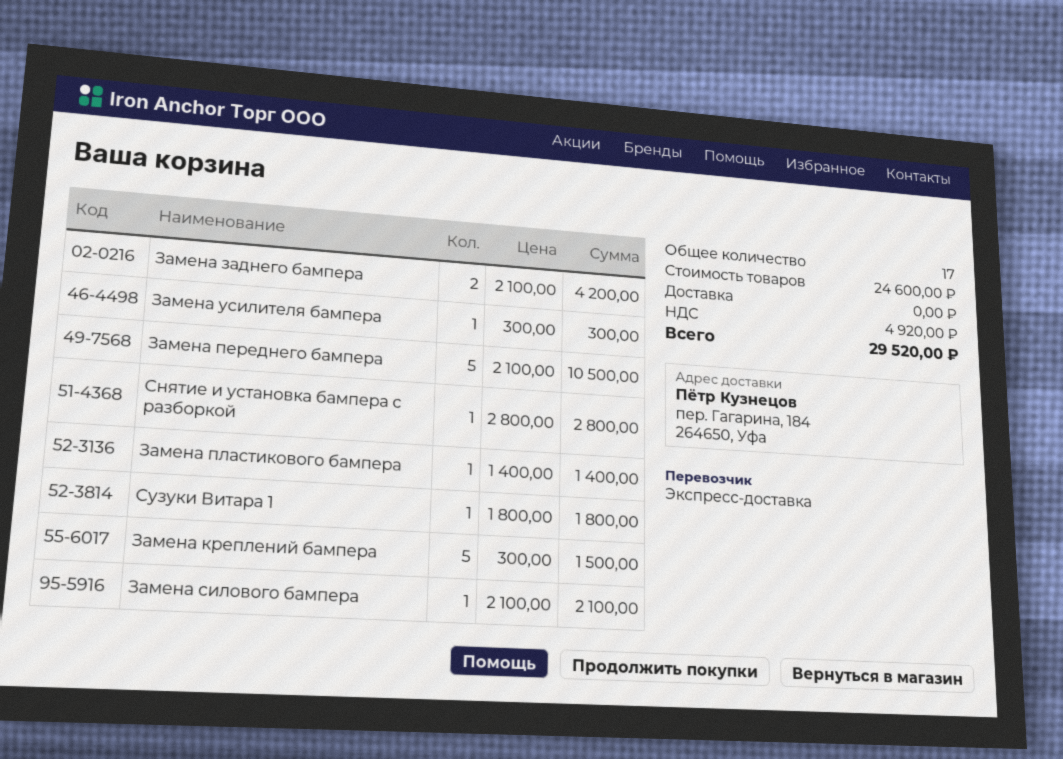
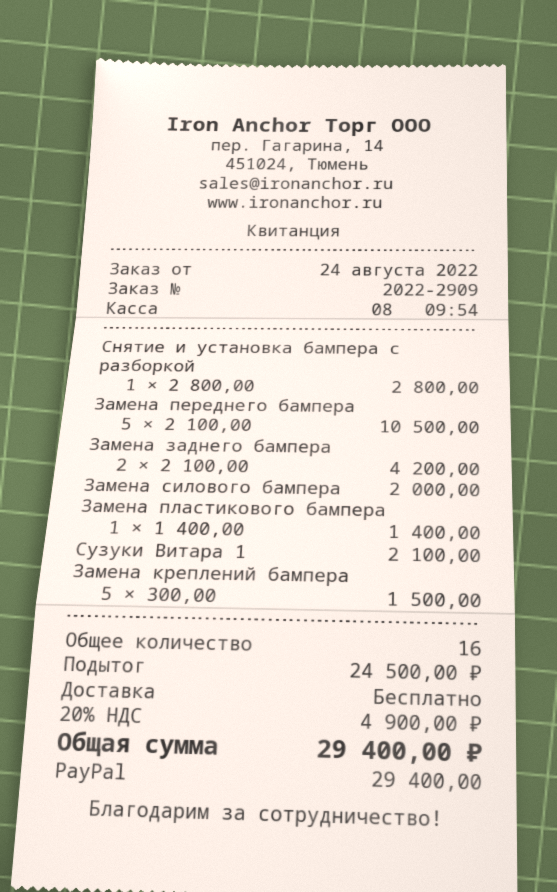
Замена усилителя бампера: 1 x 300.00 = 300.00 -> none
Сузуки Витара 1: 1 x 1800.00 = 1800.00 -> 1 x 2100.00 = 2100.00
Замена силового бампера: 1 x 2100.00 = 2100.00 -> 1 x 2000.00 = 2000.00
total quantity: 17 -> 16
subtotal: 24600.00 -> 24500.00
tax: 4920.00 -> 4900.00
total: 29520.00 -> 29400.00

